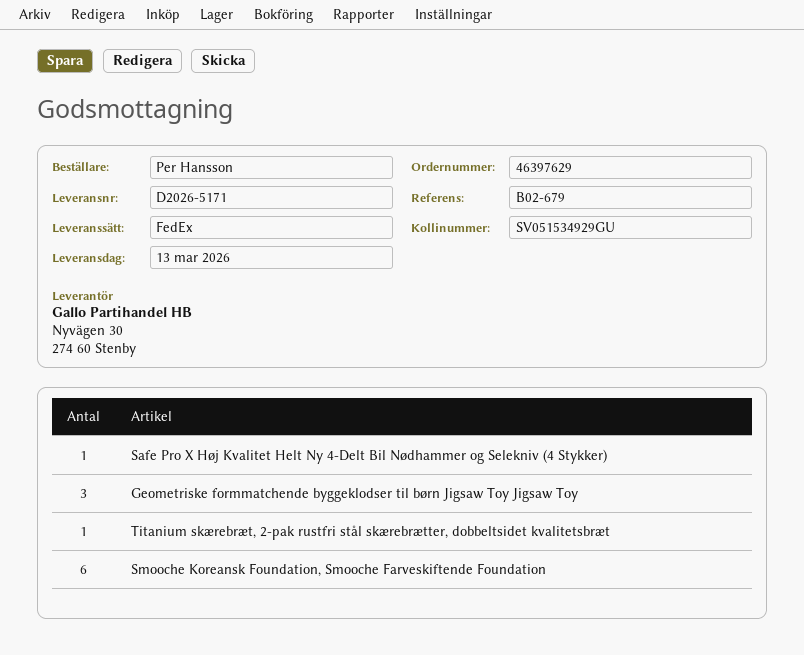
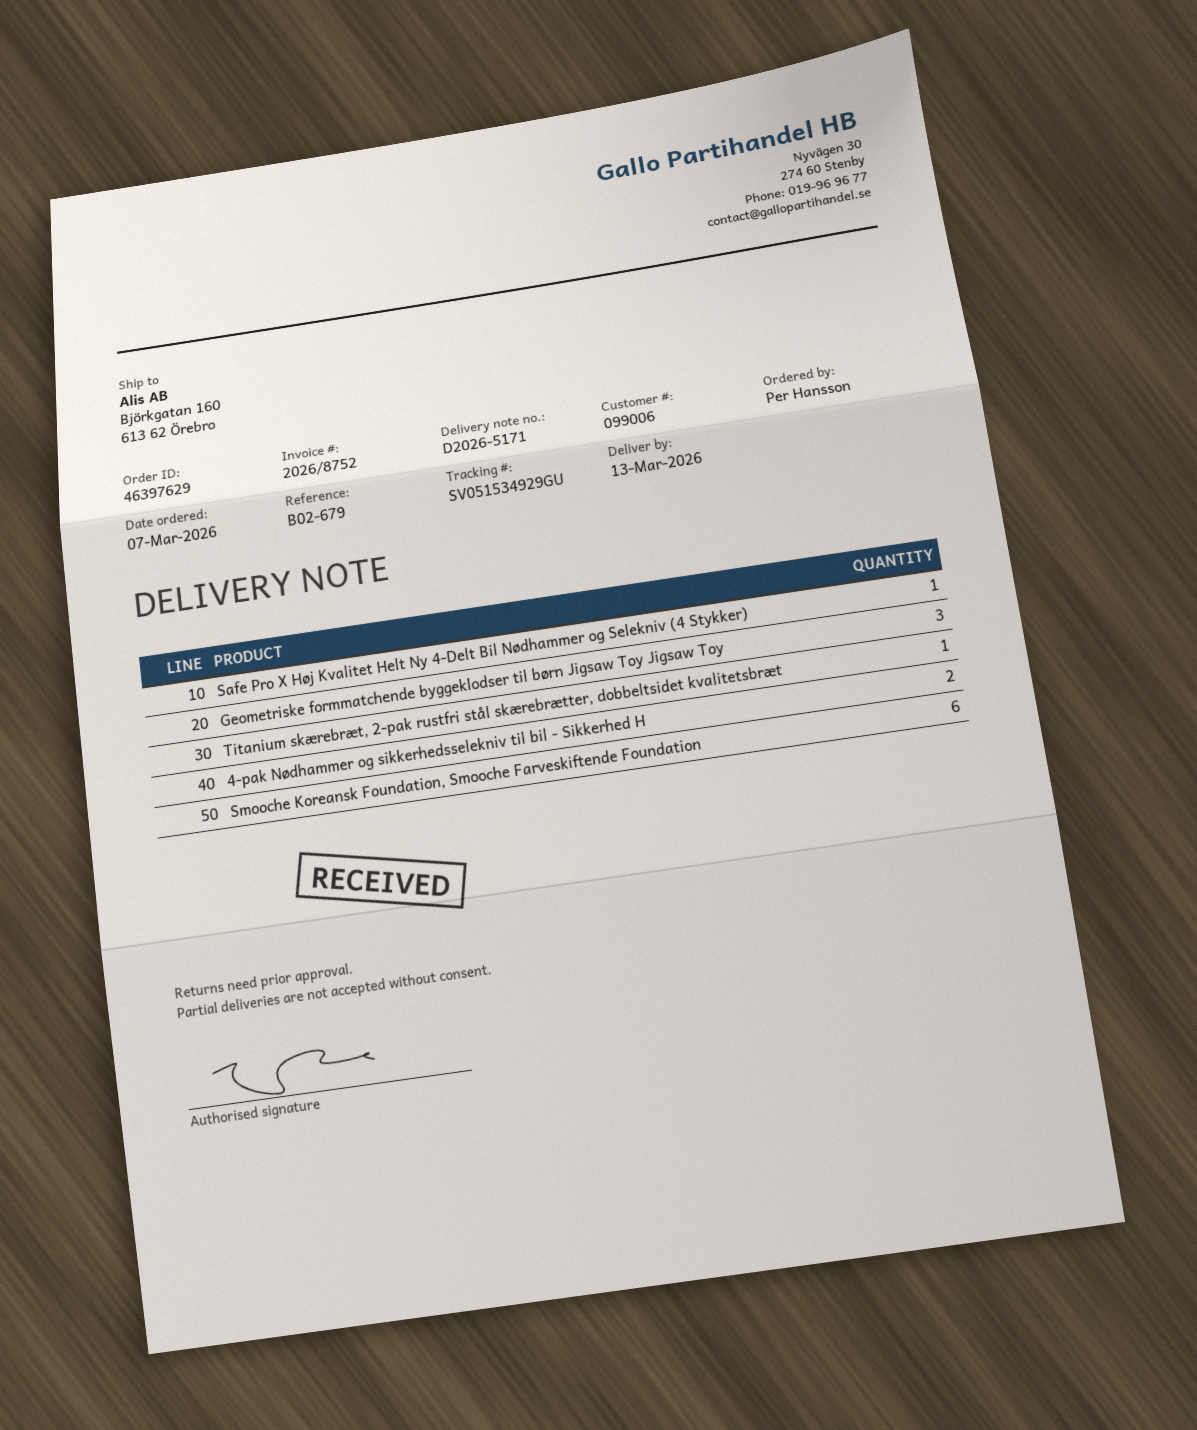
4-pak Nødhammer og sikkerhedsselekniv til bil - Sikkerhed H: none -> 2

